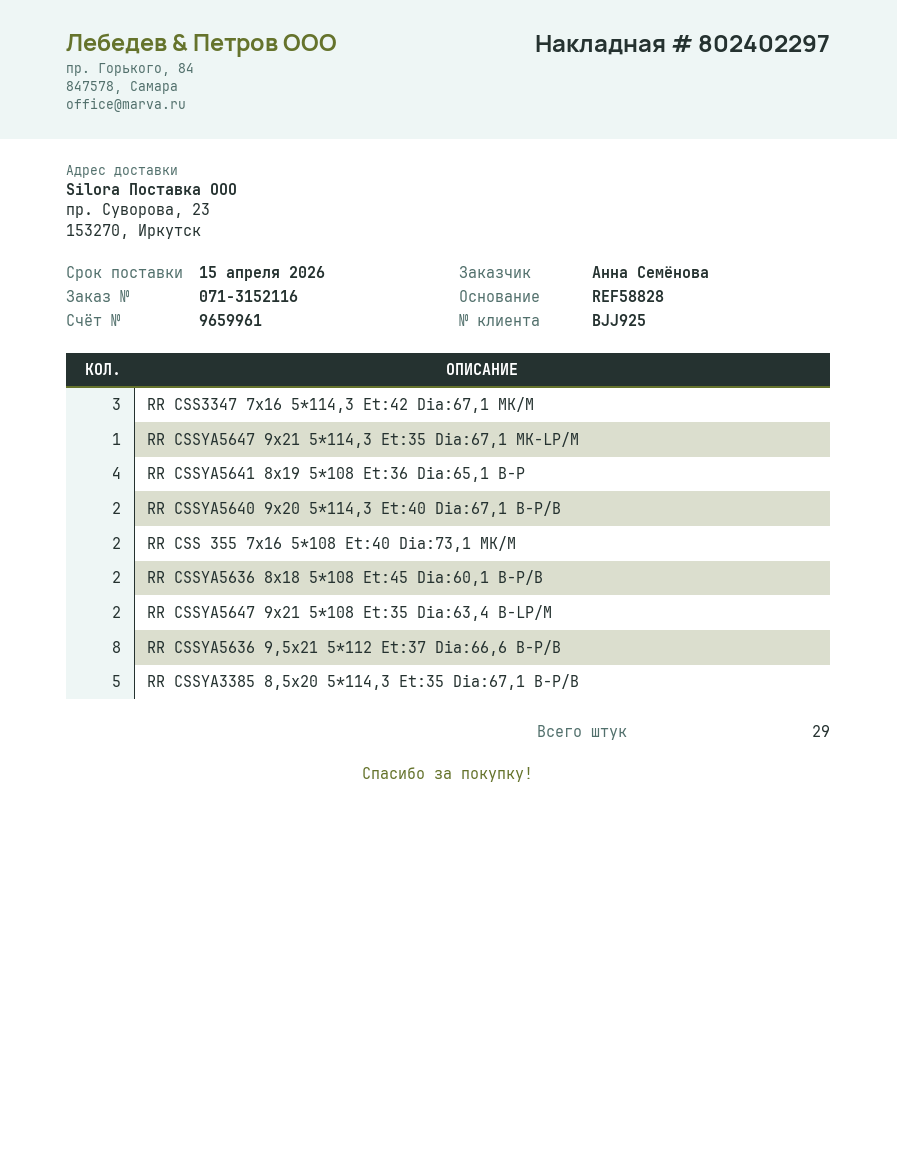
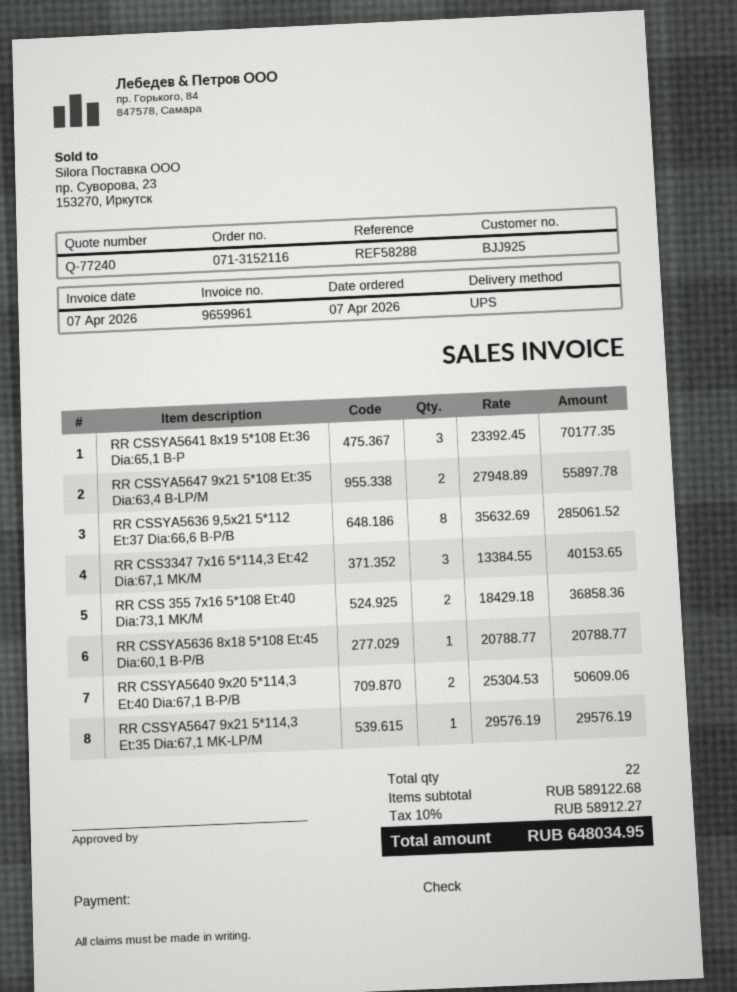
reference: REF58828 -> REF58288
RR CSSYA5641 8x19 5*108 Et:36 Dia:65,1 B-P: 4 -> 3
RR CSSYA5636 8x18 5*108 Et:45 Dia:60,1 B-P/B: 2 -> 1
RR CSSYA3385 8,5x20 5*114,3 Et:35 Dia:67,1 B-P/B: 5 -> none
total quantity: 29 -> 22

